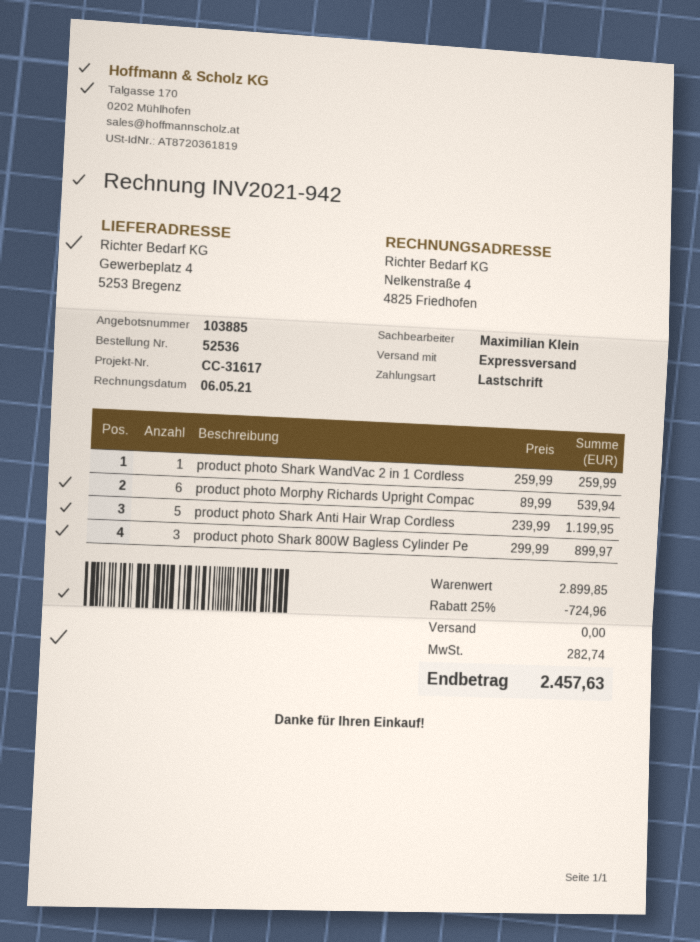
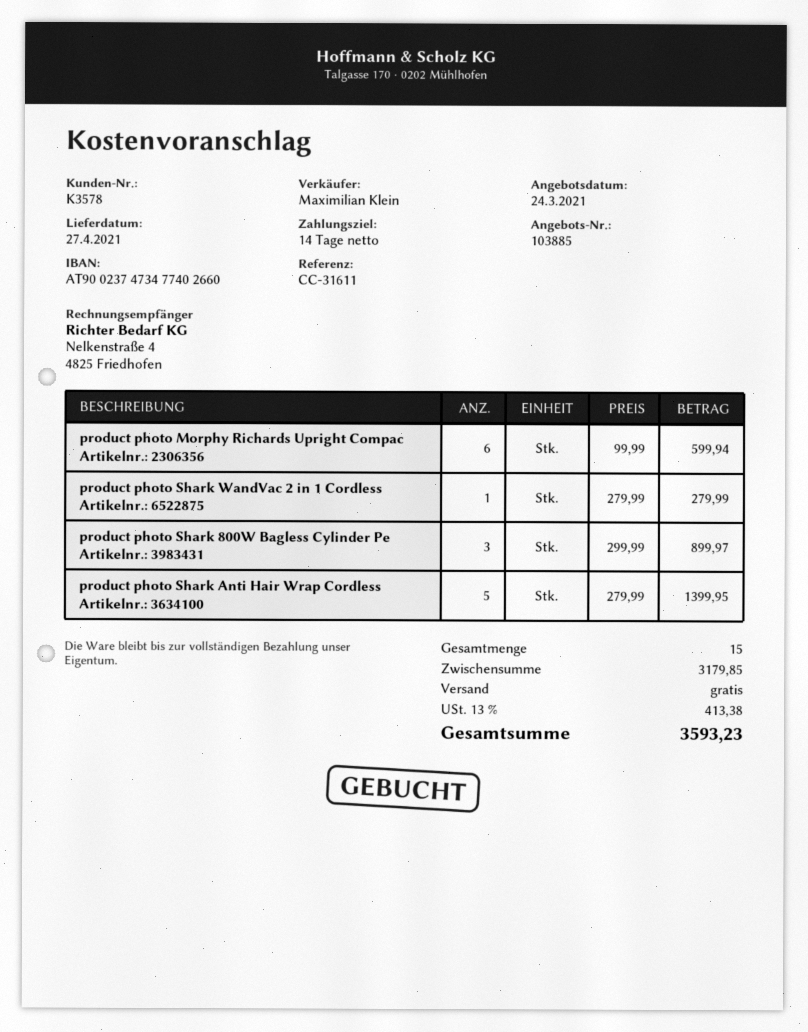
reference: CC-31617 -> CC-31611
product photo Shark WandVac 2 in 1 Cordless: 1 x 259.99 = 259.99 -> 1 x 279.99 = 279.99
product photo Morphy Richards Upright Compac: 6 x 89.99 = 539.94 -> 6 x 99.99 = 599.94
product photo Shark Anti Hair Wrap Cordless: 5 x 239.99 = 1199.95 -> 5 x 279.99 = 1399.95
subtotal: 2899.85 -> 3179.85
discount: 25% = 724.96 -> none
tax: 282.74 -> 413.38
total: 2457.63 -> 3593.23

